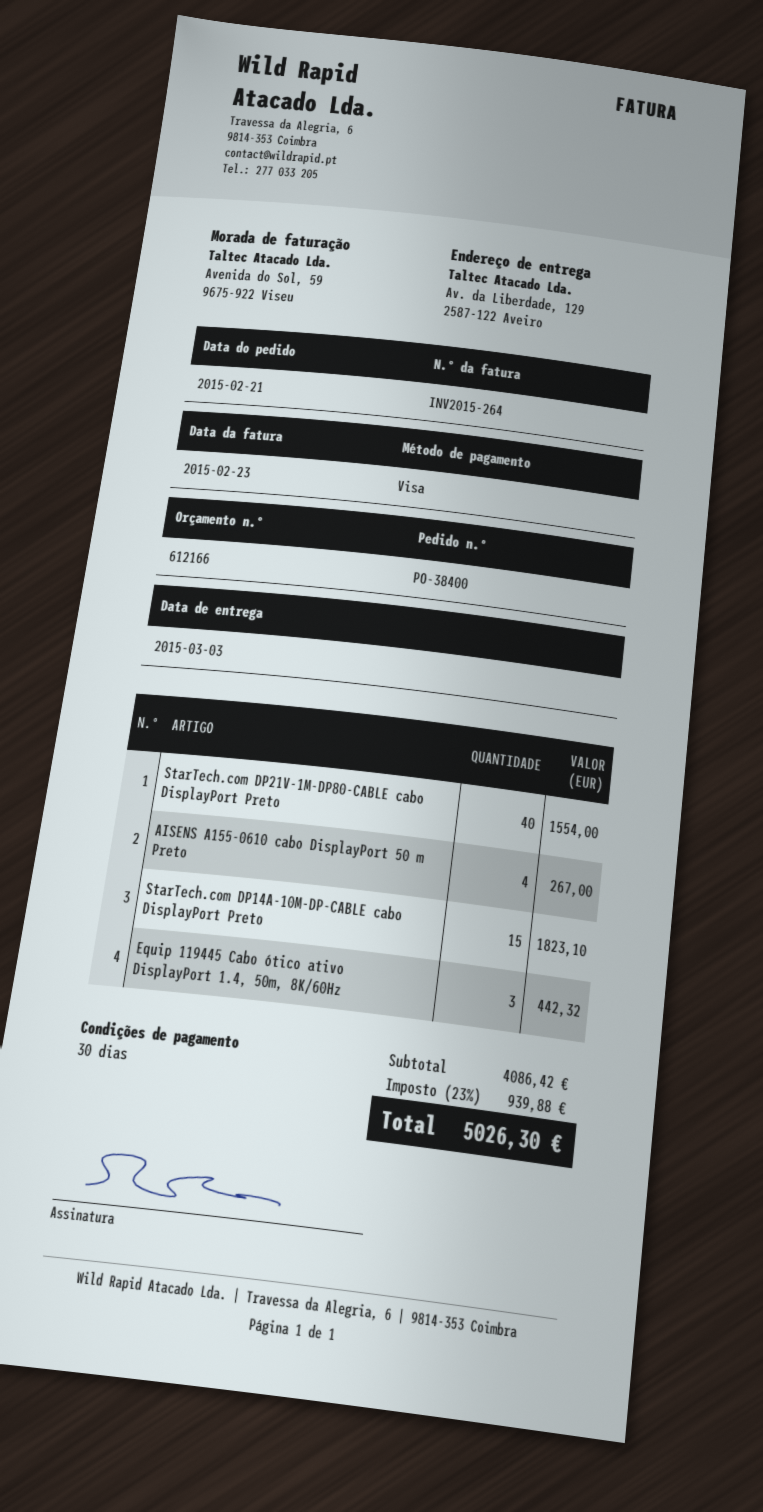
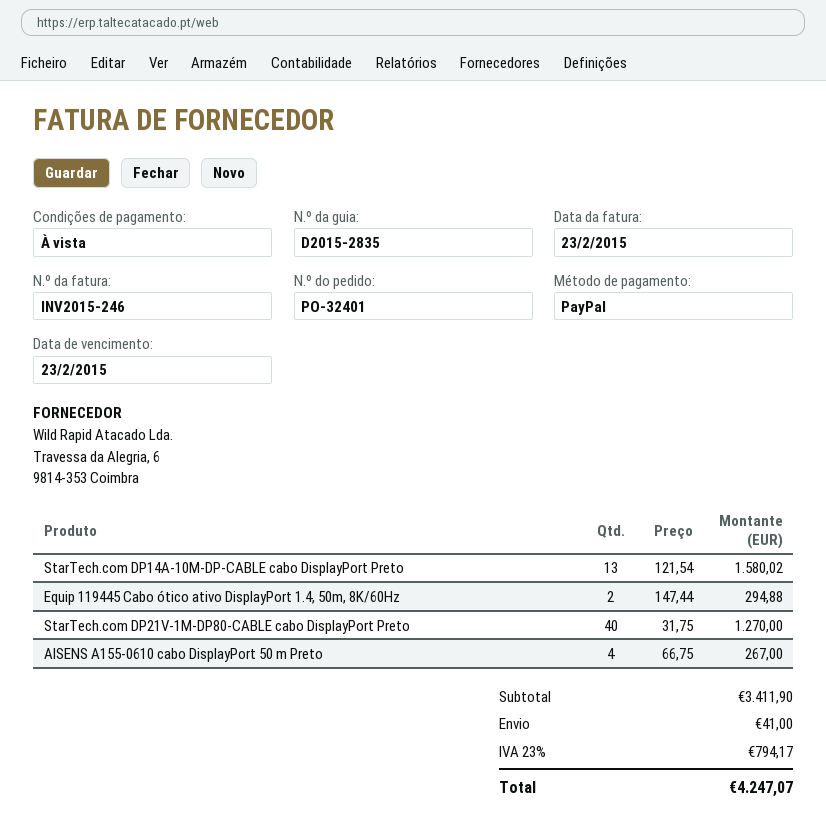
order number: PO-38400 -> PO-32401
invoice number: INV2015-264 -> INV2015-246
payment terms: 30 days -> on receipt
payment method: Visa -> PayPal
StarTech.com DP21V-1M-DP80-CABLE cabo DisplayPort Preto: 40 for 1554.00 -> 40 for 1270.00
StarTech.com DP14A-10M-DP-CABLE cabo DisplayPort Preto: 15 for 1823.10 -> 13 for 1580.02
Equip 119445 Cabo ótico ativo DisplayPort 1.4, 50m, 8K/60Hz: 3 for 442.32 -> 2 for 294.88
subtotal: 4086.42 -> 3411.90
shipping: none -> 41.00
tax: 23% = 939.88 -> 23% = 794.17
total: 5026.30 -> 4247.07

